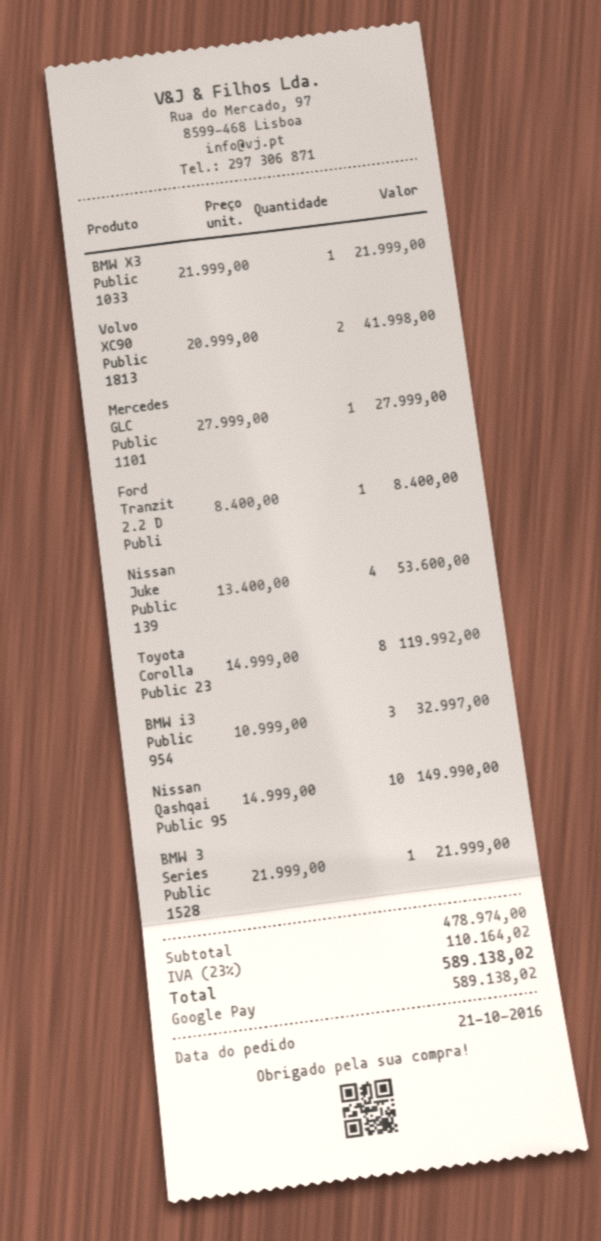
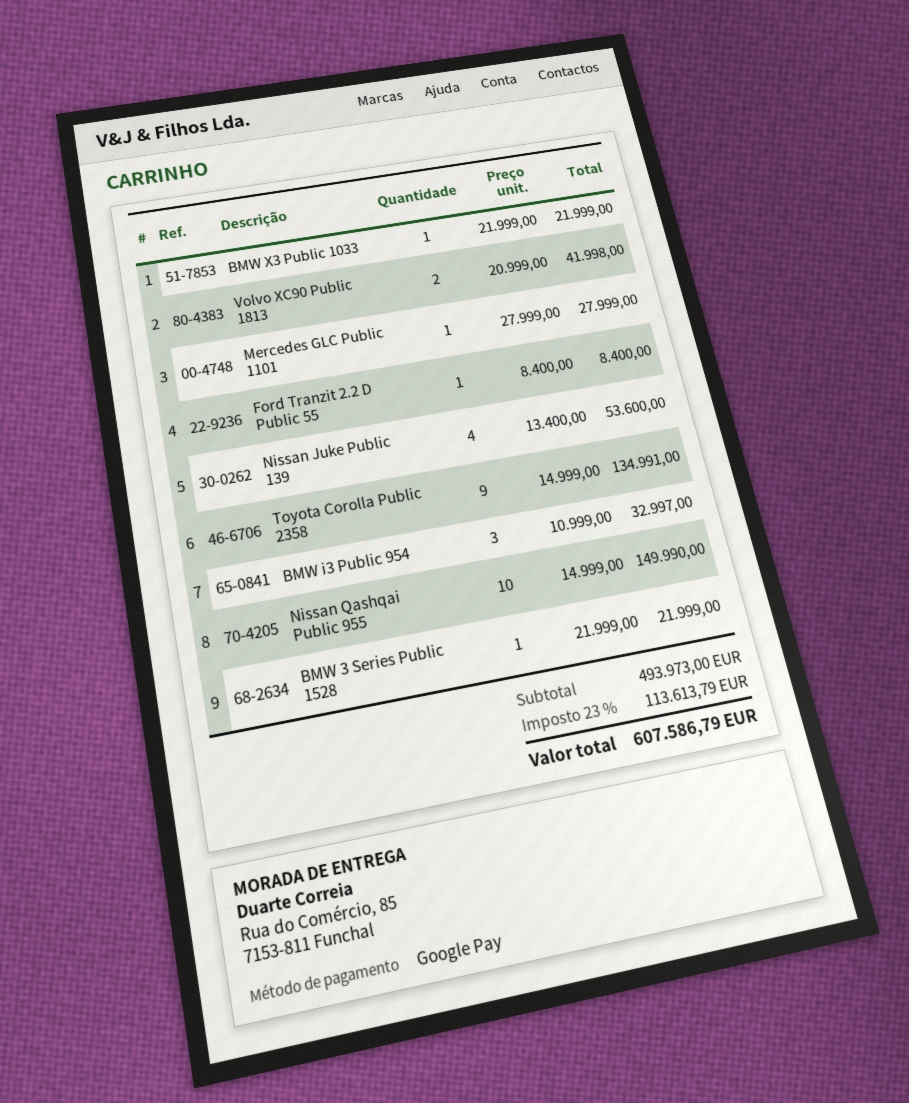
Toyota Corolla Public 23: 8 x 14999.00 = 119992.00 -> 9 x 14999.00 = 134991.00
subtotal: 478974.00 -> 493973.00
tax: 23% = 110164.02 -> 23% = 113613.79
total: 589138.02 -> 607586.79

